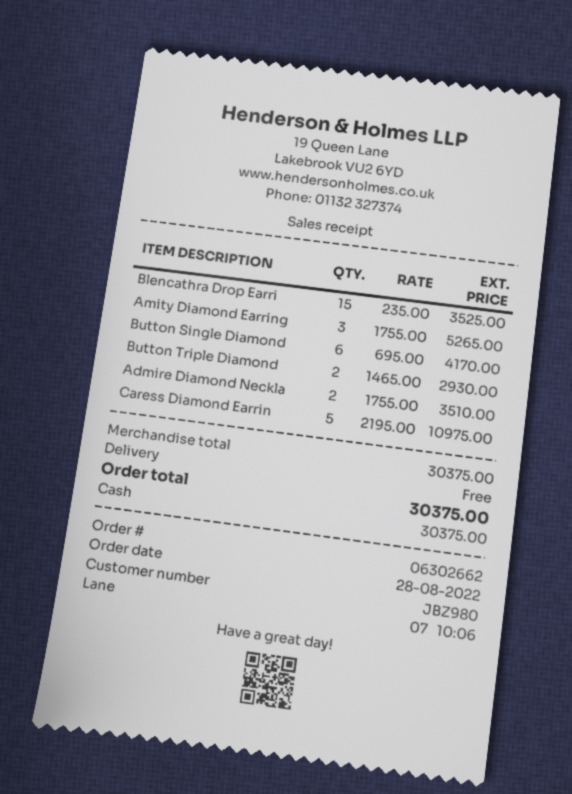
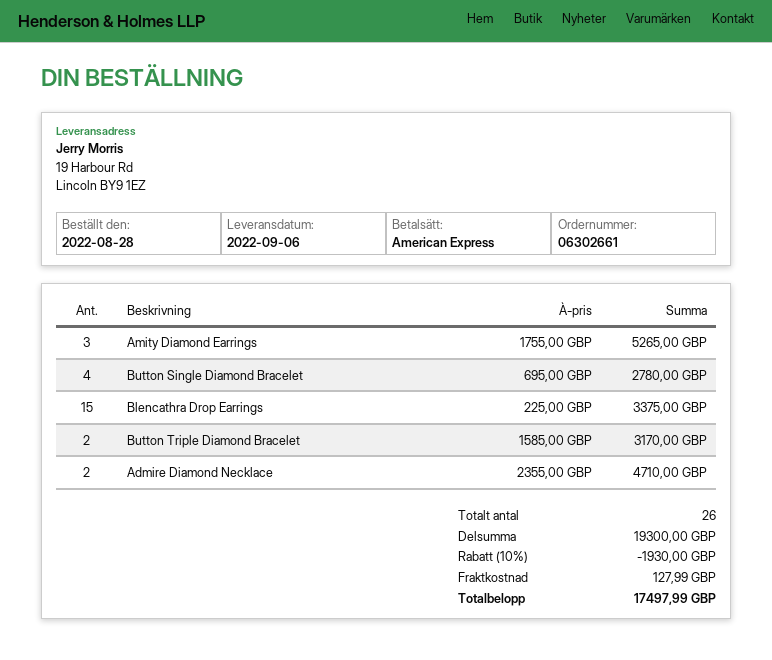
order number: 06302662 -> 06302661
payment method: cash -> American Express
Blencathra Drop Earri: 15 x 235.00 = 3525.00 -> 15 x 225.00 = 3375.00
Button Single Diamond: 6 x 695.00 = 4170.00 -> 4 x 695.00 = 2780.00
Button Triple Diamond: 2 x 1465.00 = 2930.00 -> 2 x 1585.00 = 3170.00
Admire Diamond Neckla: 2 x 1755.00 = 3510.00 -> 2 x 2355.00 = 4710.00
Caress Diamond Earrin: 5 x 2195.00 = 10975.00 -> none
subtotal: 30375.00 -> 19300.00
discount: none -> 10% = 1930.00
shipping: 0.00 -> 127.99
total: 30375.00 -> 17497.99

